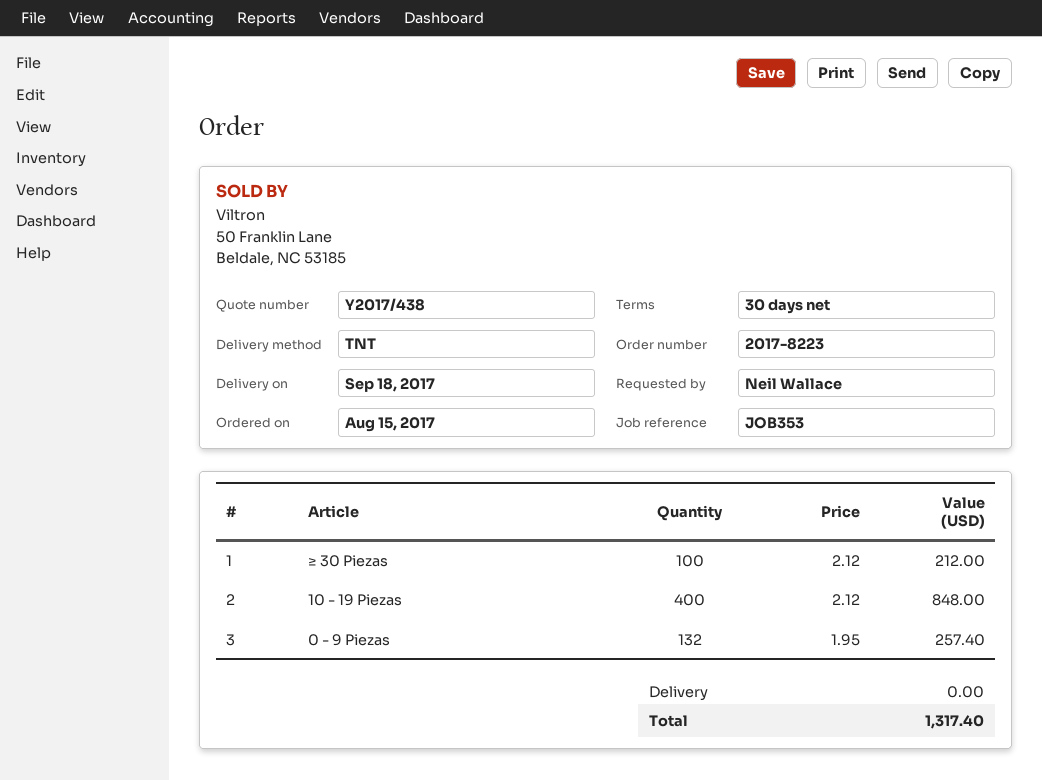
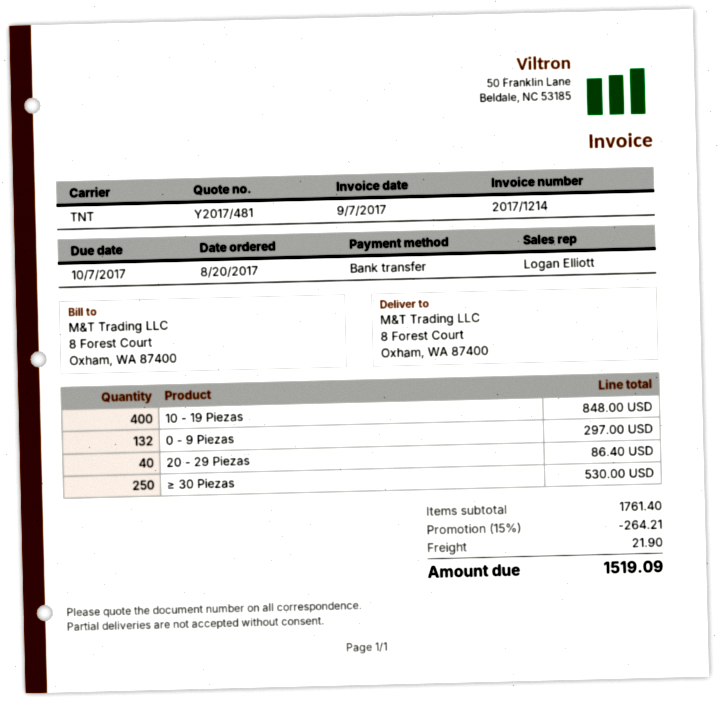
quote number: Y2017/438 -> Y2017/481
order date: 2017-08-15 -> 2017-08-20
≥ 30 Piezas: 100 for 212.00 -> 250 for 530.00
0 - 9 Piezas: 132 for 257.40 -> 132 for 297.00
20 - 29 Piezas: none -> 40 for 86.40
discount: none -> 15% = 264.21
shipping: 0.00 -> 21.90
total: 1317.40 -> 1519.09

